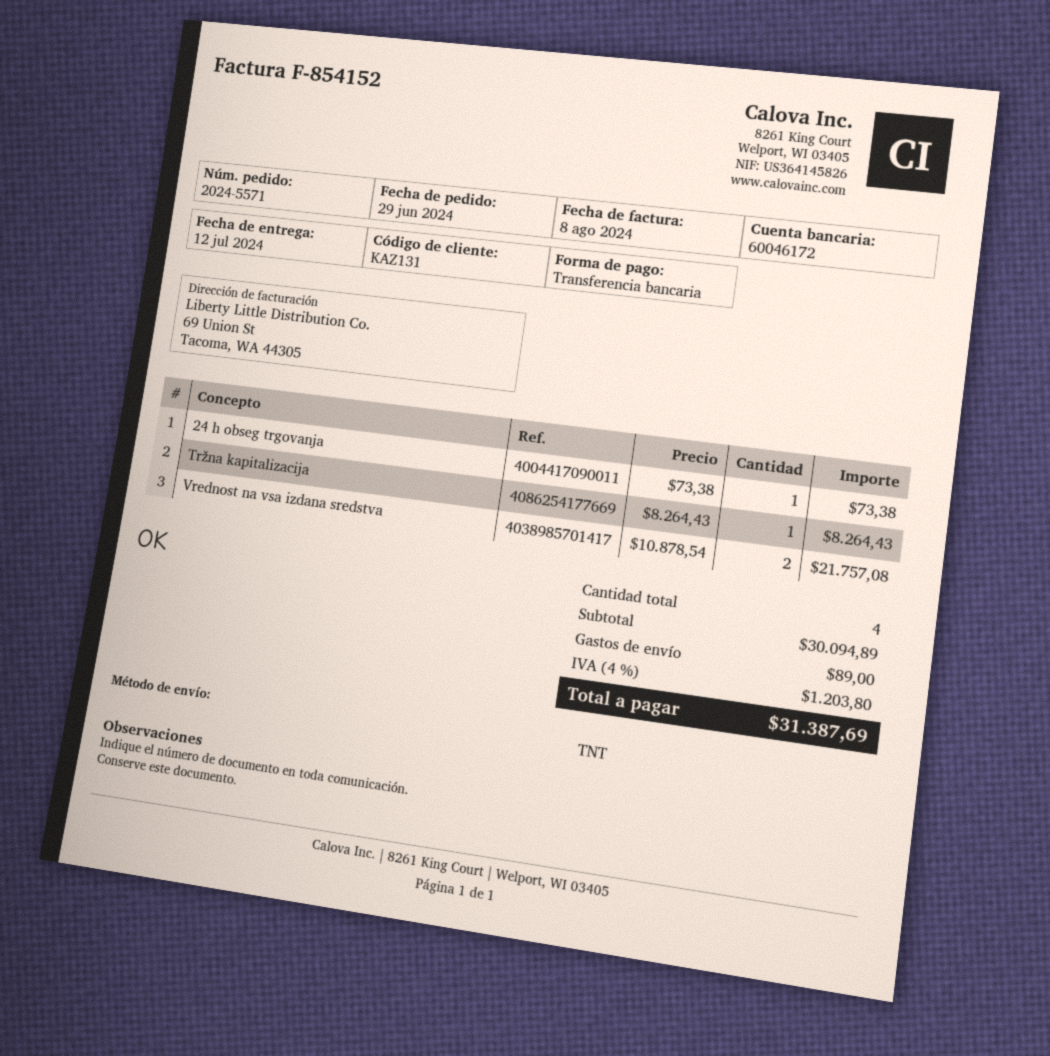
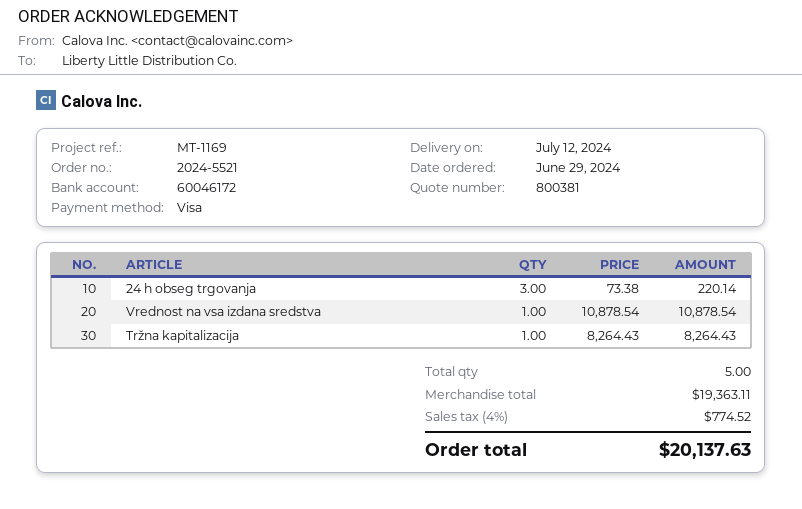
order number: 2024-5571 -> 2024-5521
payment method: bank transfer -> Visa
24 h obseg trgovanja: 1 x 73.38 = 73.38 -> 3 x 73.38 = 220.14
Vrednost na vsa izdana sredstva: 2 x 10878.54 = 21757.08 -> 1 x 10878.54 = 10878.54
total quantity: 4 -> 5
subtotal: 30094.89 -> 19363.11
shipping: 89.00 -> none
tax: 4% = 1203.80 -> 4% = 774.52
total: 31387.69 -> 20137.63

